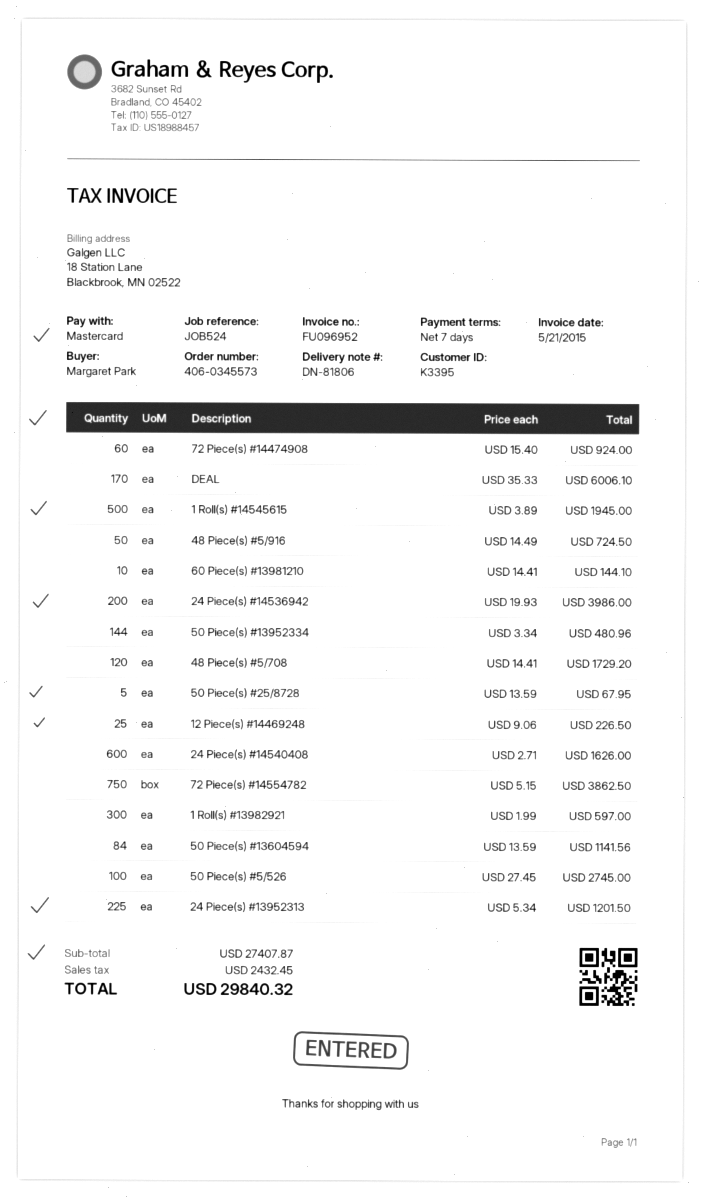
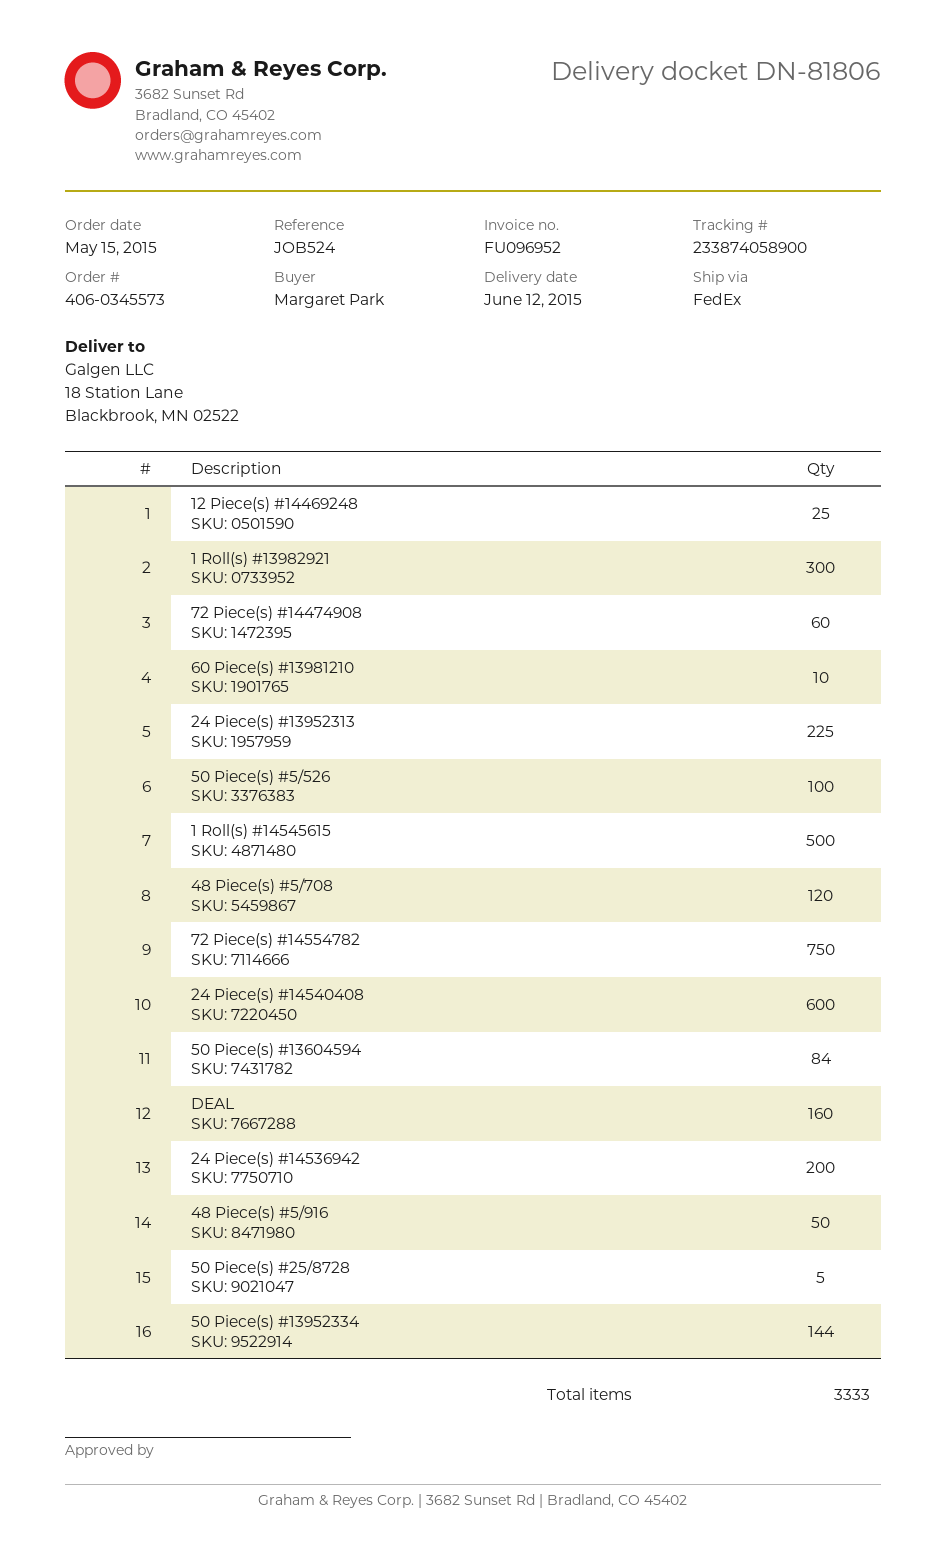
DEAL: 170 -> 160

